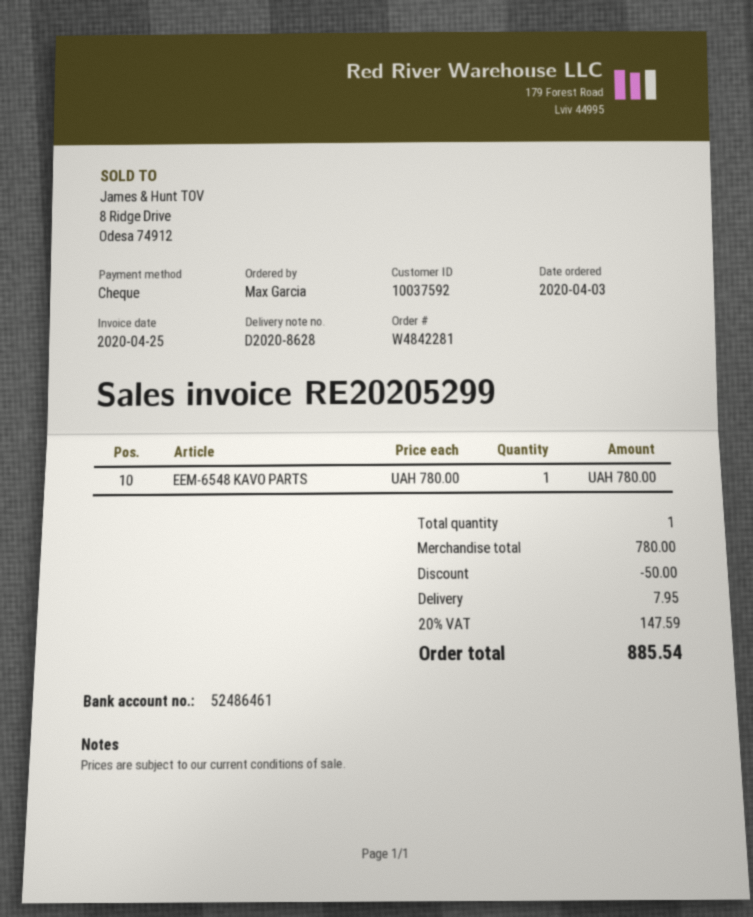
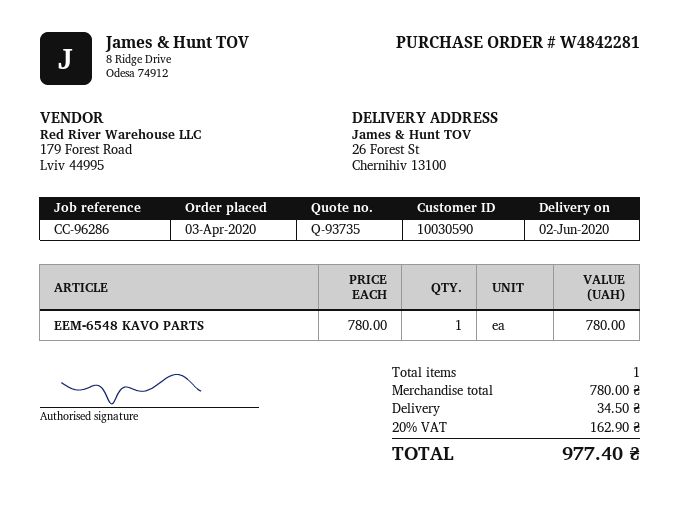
customer number: 10037592 -> 10030590
discount: 50.00 -> none
shipping: 7.95 -> 34.50
tax: 20% = 147.59 -> 20% = 162.90
total: 885.54 -> 977.40

